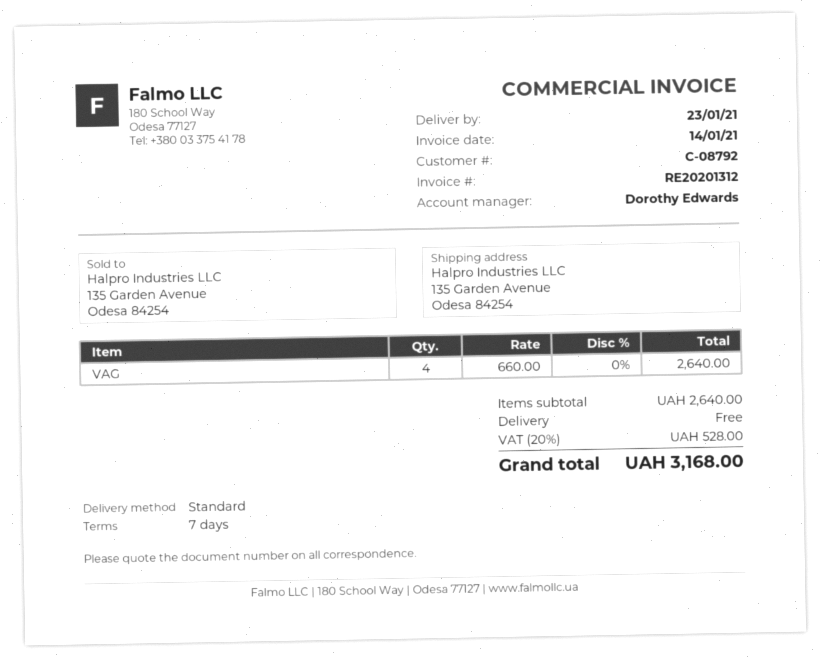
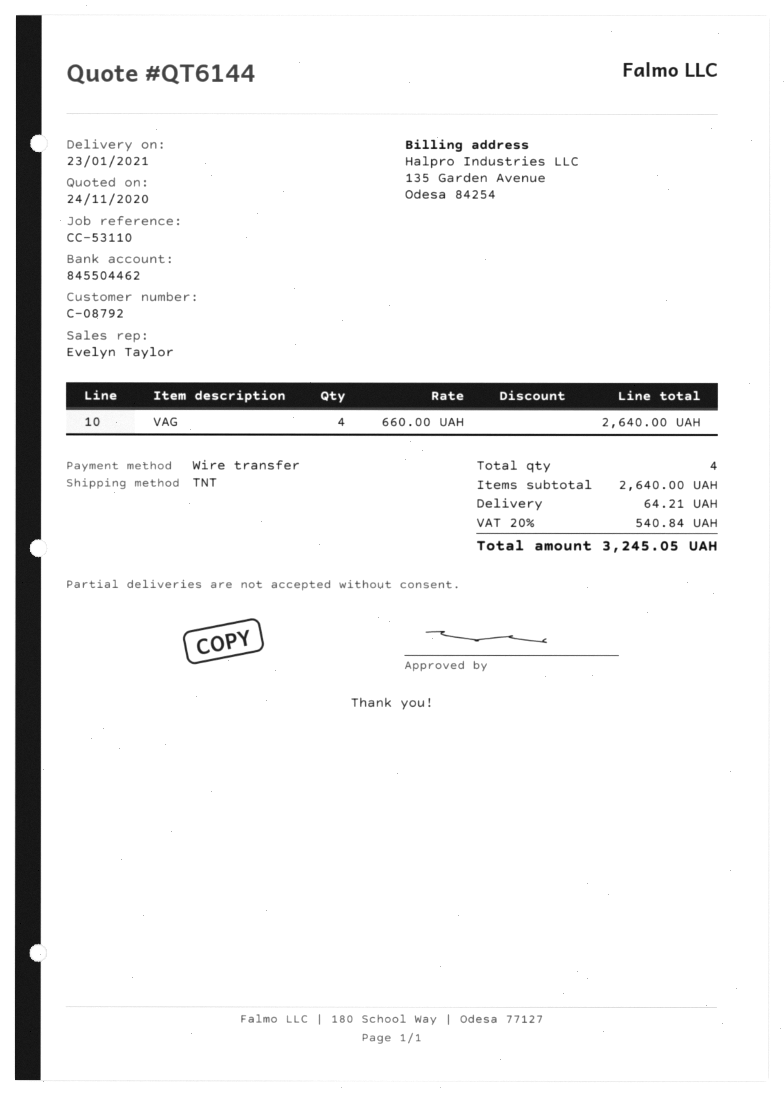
sales rep: Dorothy Edwards -> Evelyn Taylor
shipping method: standard -> TNT
shipping: 0.00 -> 64.21
tax: 20% = 528.00 -> 20% = 540.84
total: 3168.00 -> 3245.05

